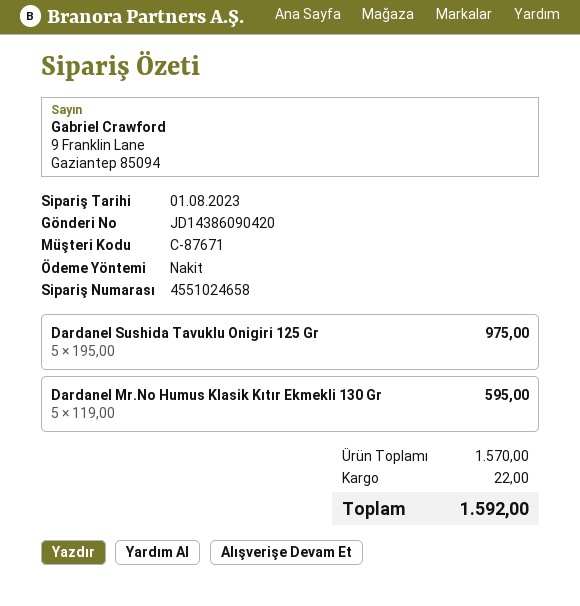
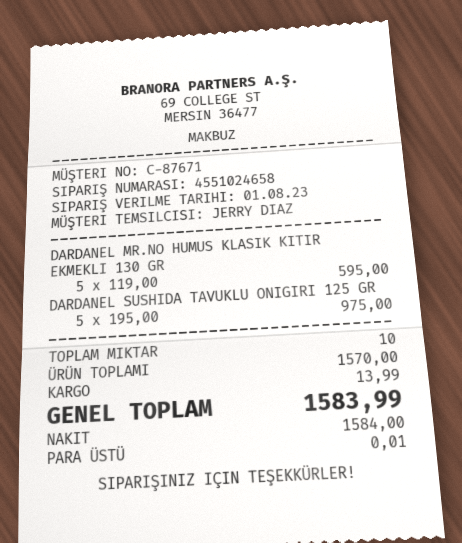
shipping: 22.00 -> 13.99
total: 1592.00 -> 1583.99

